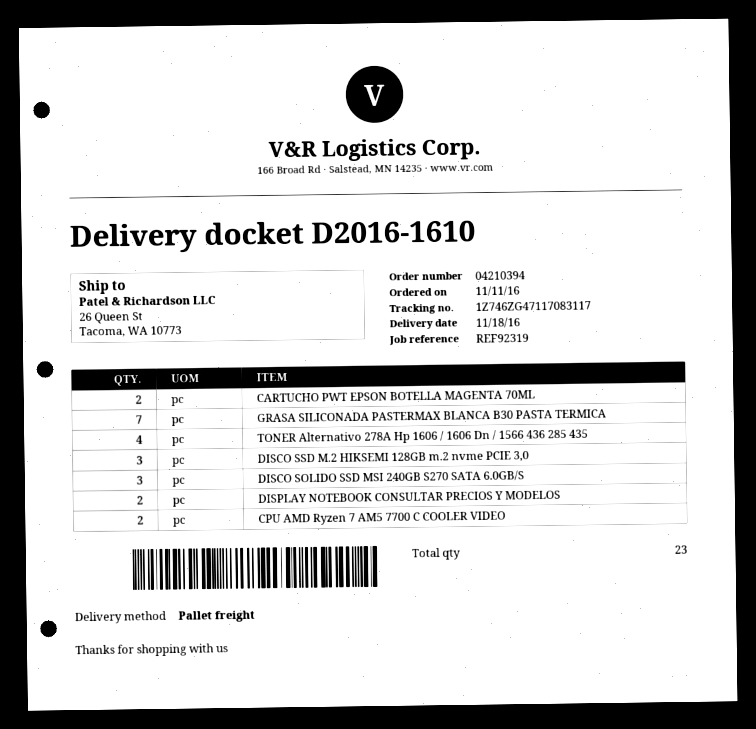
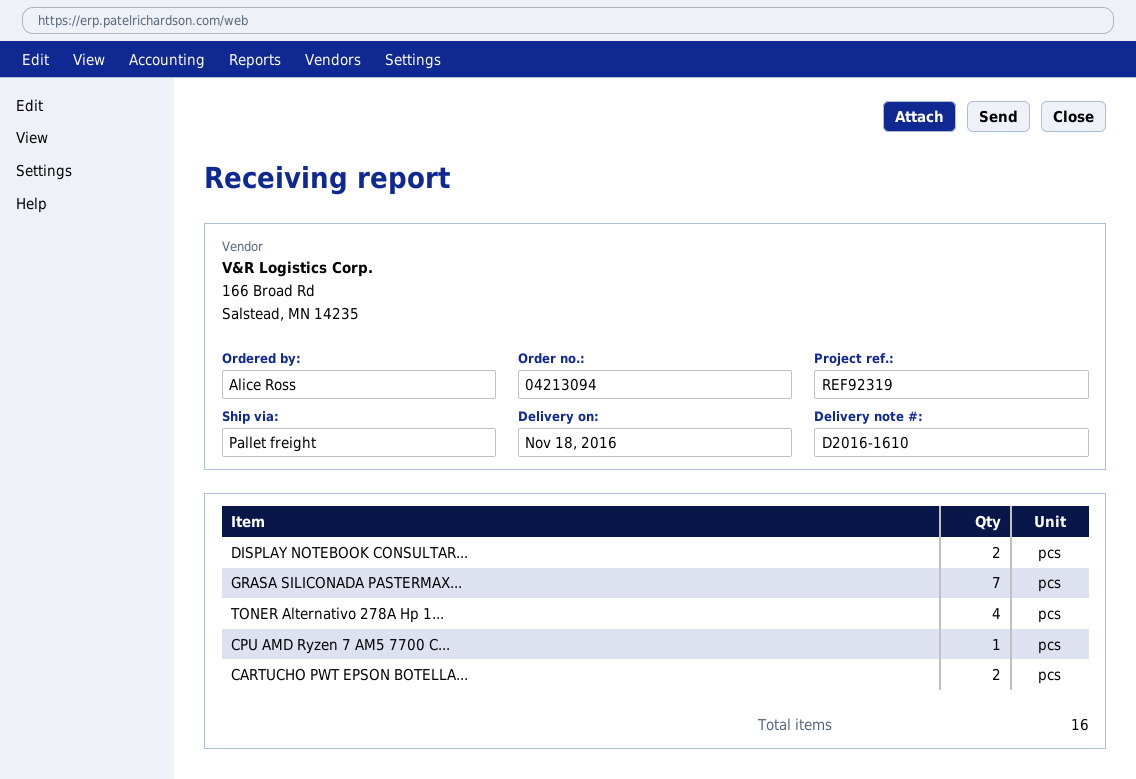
order number: 04210394 -> 04213094
DISCO SSD M.2 HIKSEMI 128GB m.2 nvme PCIE 3,0: 3 -> none
DISCO SOLIDO SSD MSI 240GB S270 SATA 6.0GB/S: 3 -> none
CPU AMD Ryzen 7 AM5 7700 C COOLER VIDEO: 2 -> 1
total quantity: 23 -> 16

